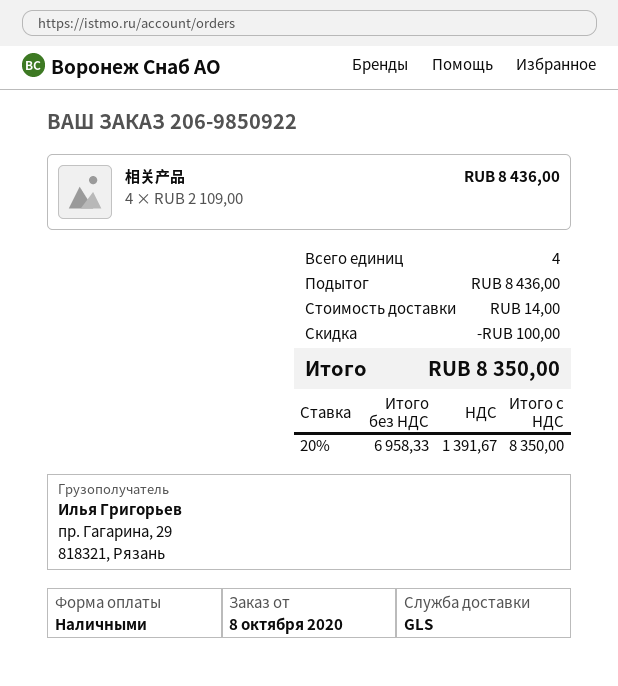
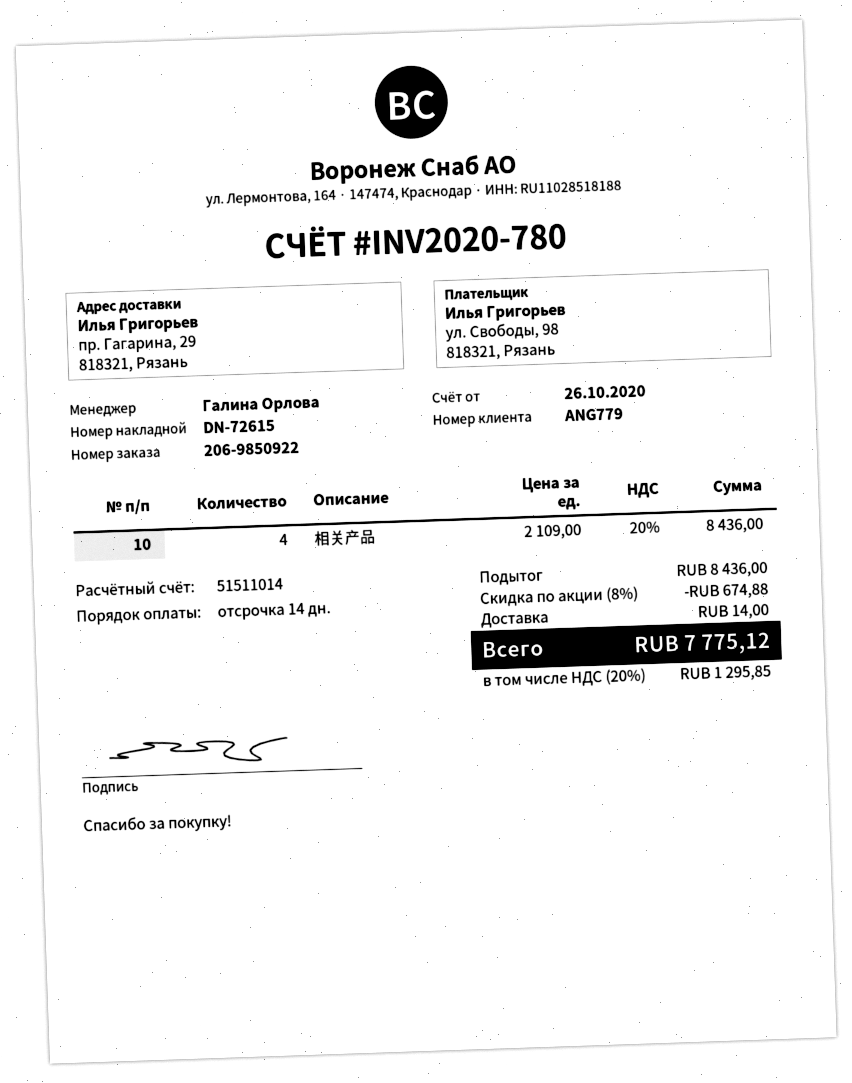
discount: 100.00 -> 674.88
tax: 20% = 1391.67 -> 20% = 1295.85
total: 8350.00 -> 7775.12

